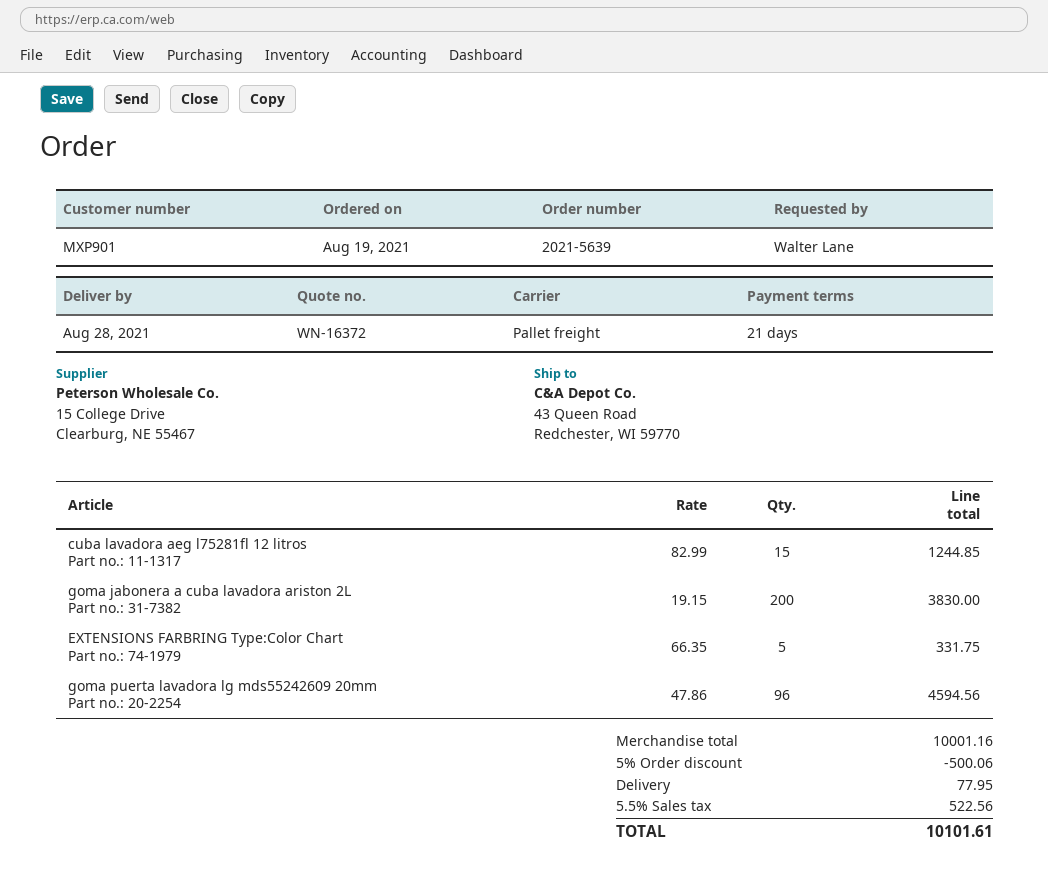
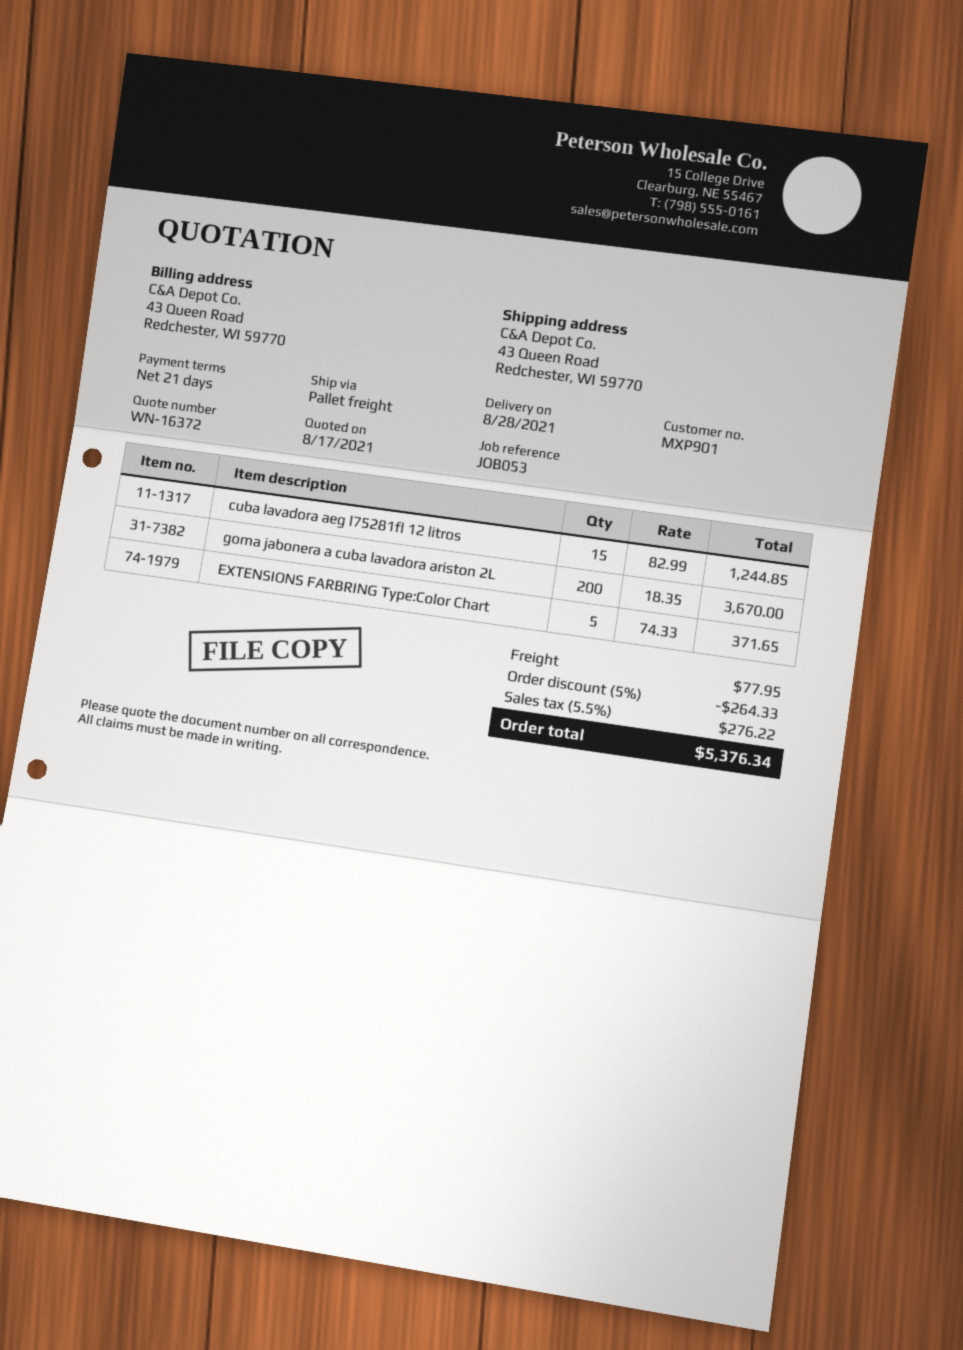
goma jabonera a cuba lavadora ariston 2L: 200 x 19.15 = 3830.00 -> 200 x 18.35 = 3670.00
EXTENSIONS FARBRING Type:Color Chart: 5 x 66.35 = 331.75 -> 5 x 74.33 = 371.65
goma puerta lavadora lg mds55242609 20mm: 96 x 47.86 = 4594.56 -> none
discount: 5% = 500.06 -> 5% = 264.33
tax: 5.5% = 522.56 -> 5.5% = 276.22
total: 10101.61 -> 5376.34

